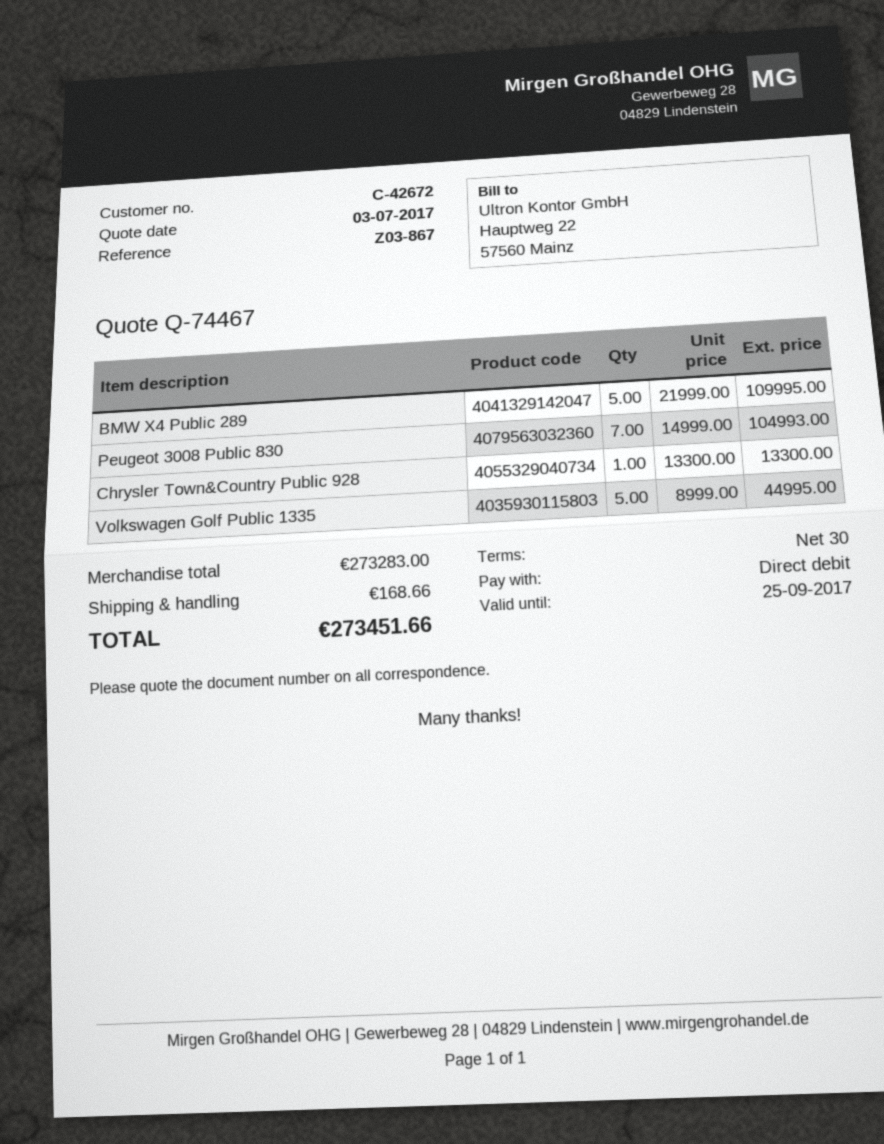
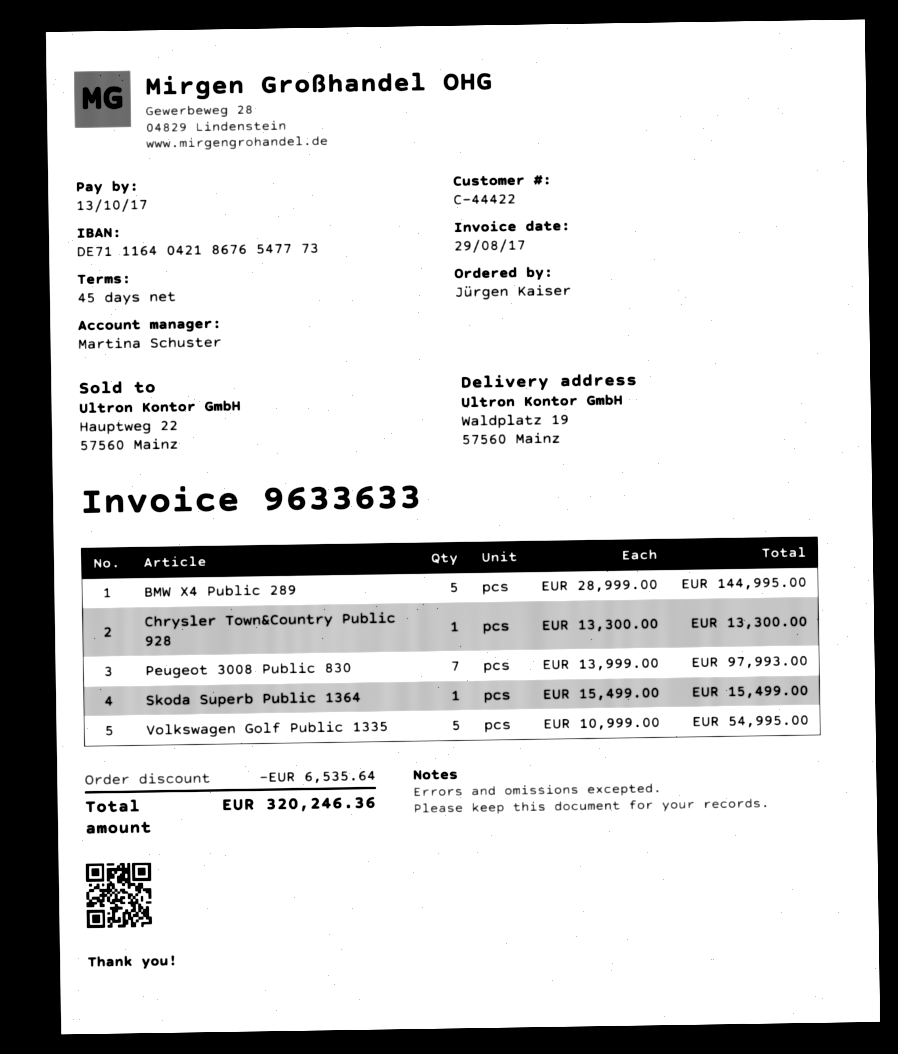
payment terms: 30 days -> 45 days
customer number: C-42672 -> C-44422
BMW X4 Public 289: 5 x 21999.00 = 109995.00 -> 5 x 28999.00 = 144995.00
Peugeot 3008 Public 830: 7 x 14999.00 = 104993.00 -> 7 x 13999.00 = 97993.00
Volkswagen Golf Public 1335: 5 x 8999.00 = 44995.00 -> 5 x 10999.00 = 54995.00
Skoda Superb Public 1364: none -> 1 x 15499.00 = 15499.00
discount: none -> 6535.64
shipping: 168.66 -> none
total: 273451.66 -> 320246.36

